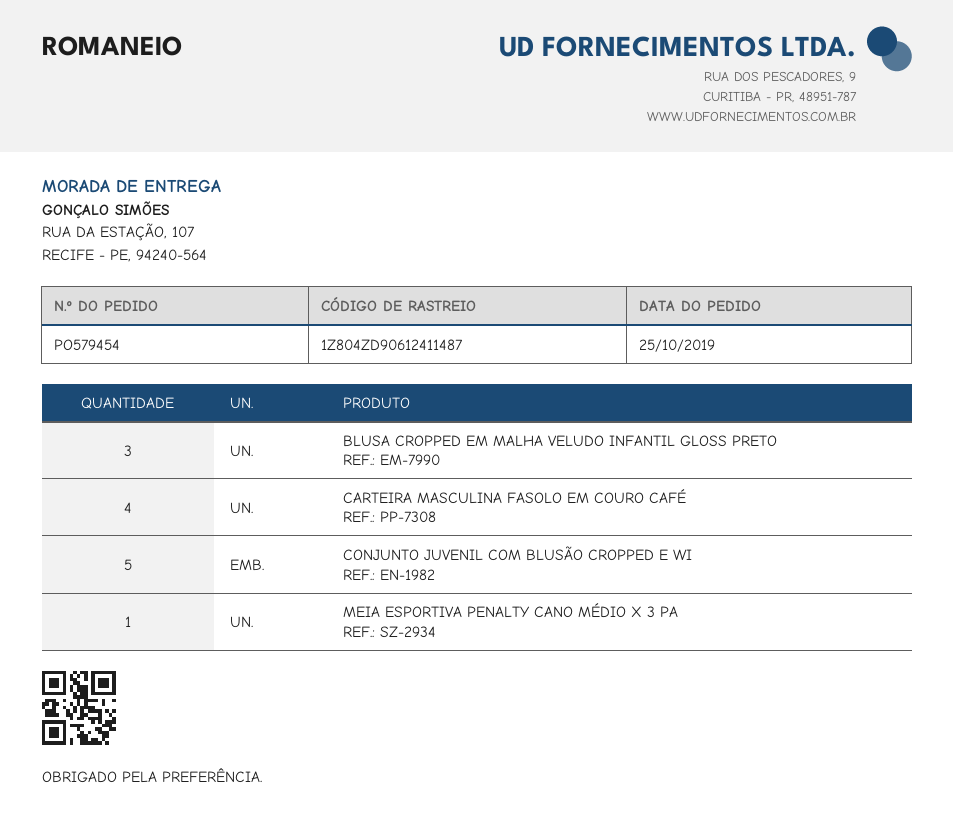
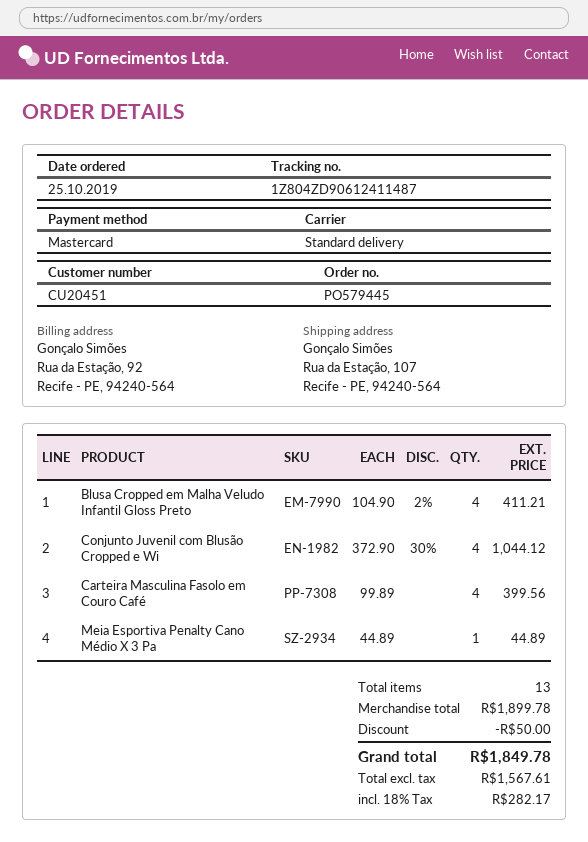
order number: PO579454 -> PO579445
BLUSA CROPPED EM MALHA VELUDO INFANTIL GLOSS PRETO: 3 -> 4
CONJUNTO JUVENIL COM BLUSÃO CROPPED E WI: 5 -> 4

